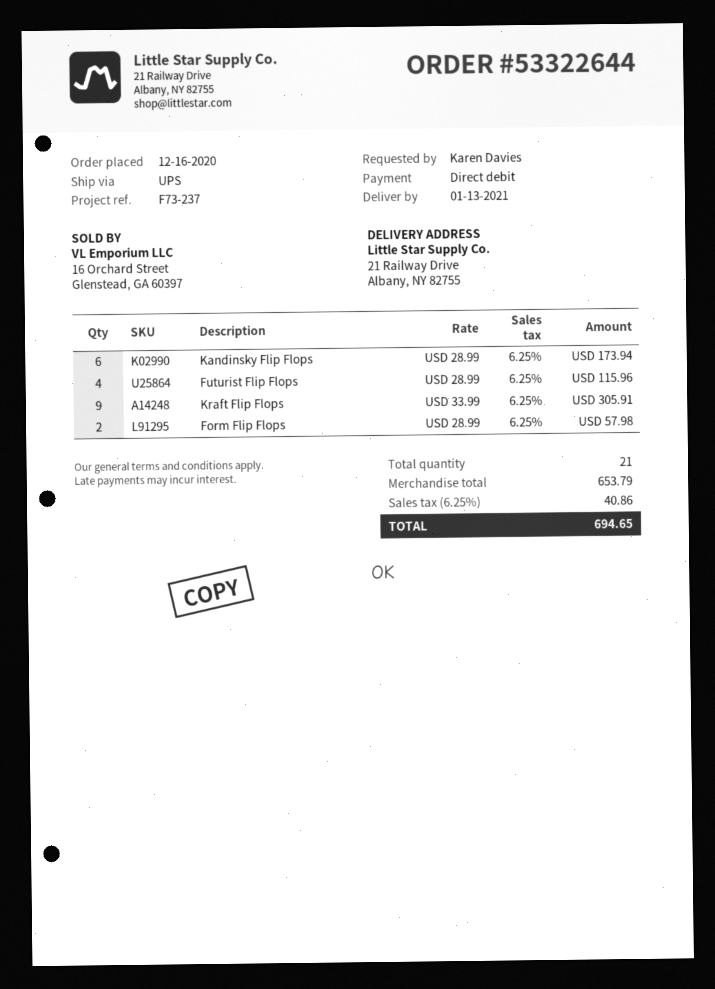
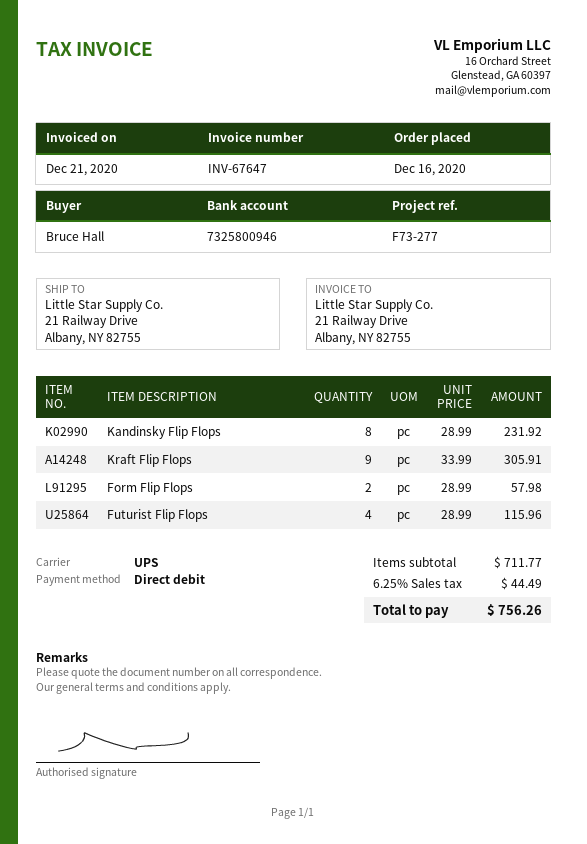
reference: F73-237 -> F73-277
ordered by: Karen Davies -> Bruce Hall
Kandinsky Flip Flops: 6 x 28.99 = 173.94 -> 8 x 28.99 = 231.92
subtotal: 653.79 -> 711.77
tax: 6.25% = 40.86 -> 6.25% = 44.49
total: 694.65 -> 756.26

